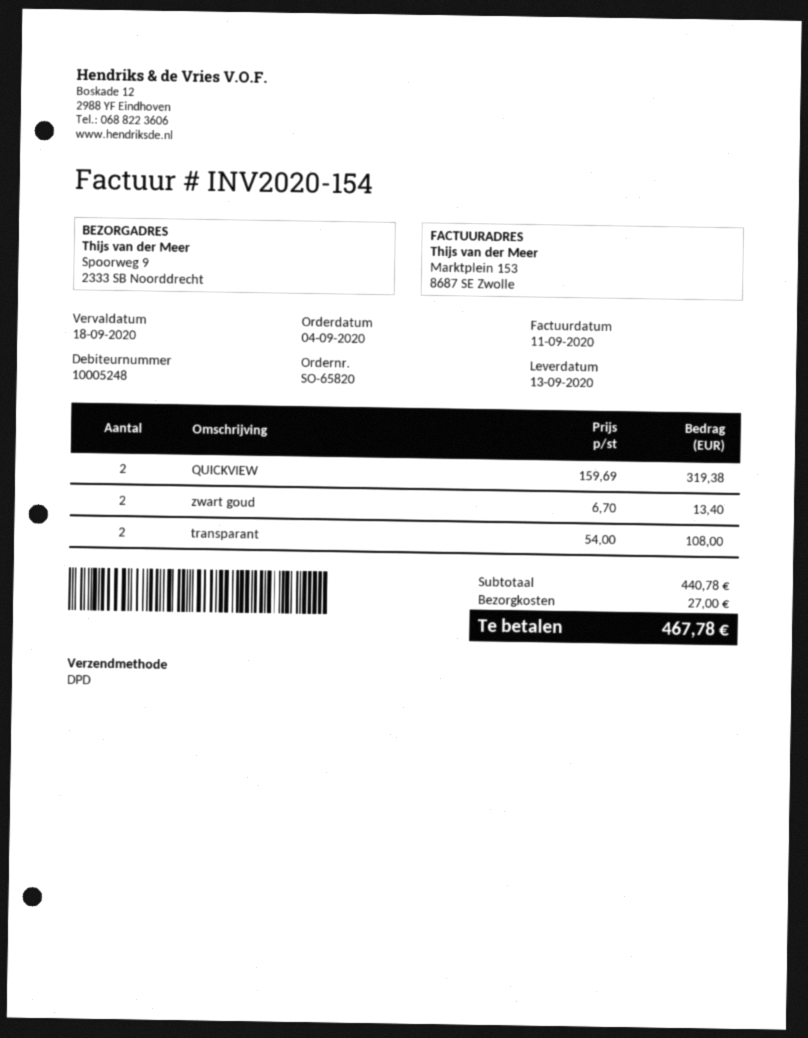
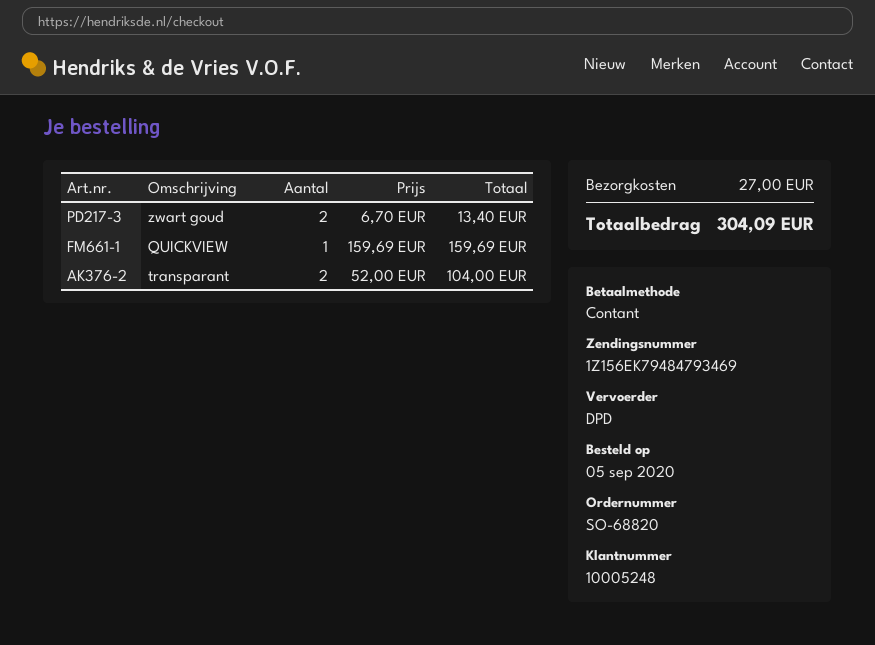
order number: SO-65820 -> SO-68820
order date: 2020-09-04 -> 2020-09-05
QUICKVIEW: 2 x 159.69 = 319.38 -> 1 x 159.69 = 159.69
transparant: 2 x 54.00 = 108.00 -> 2 x 52.00 = 104.00
total: 467.78 -> 304.09

